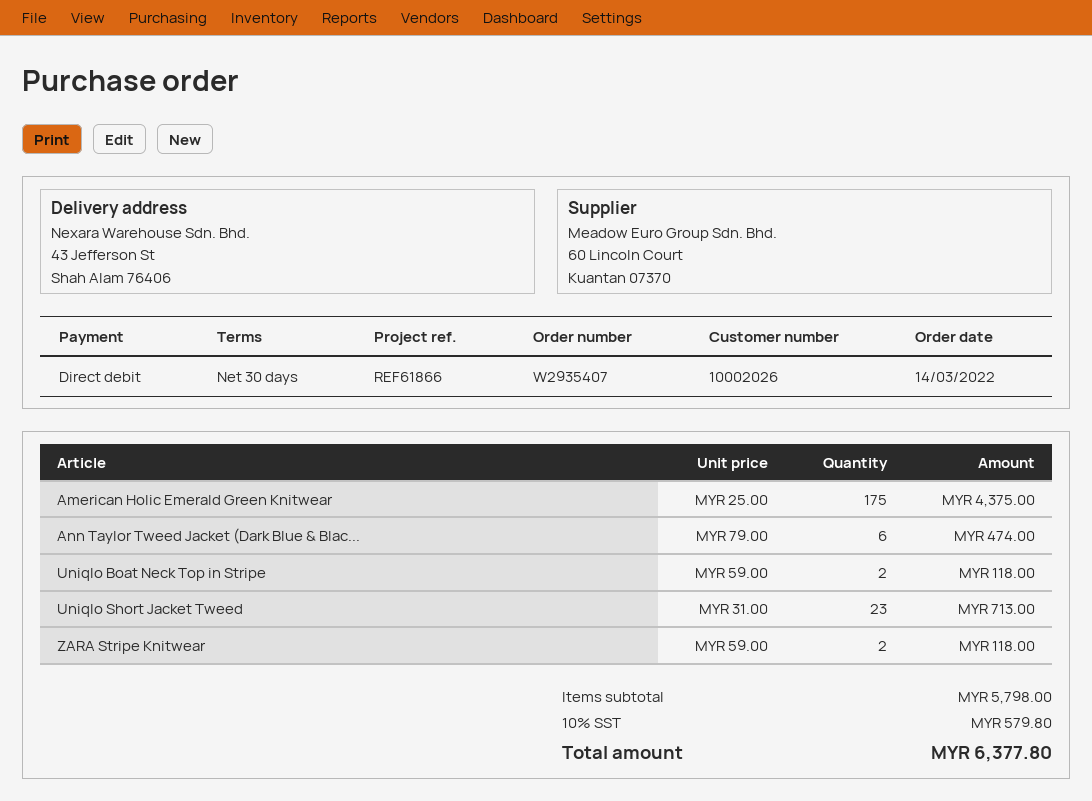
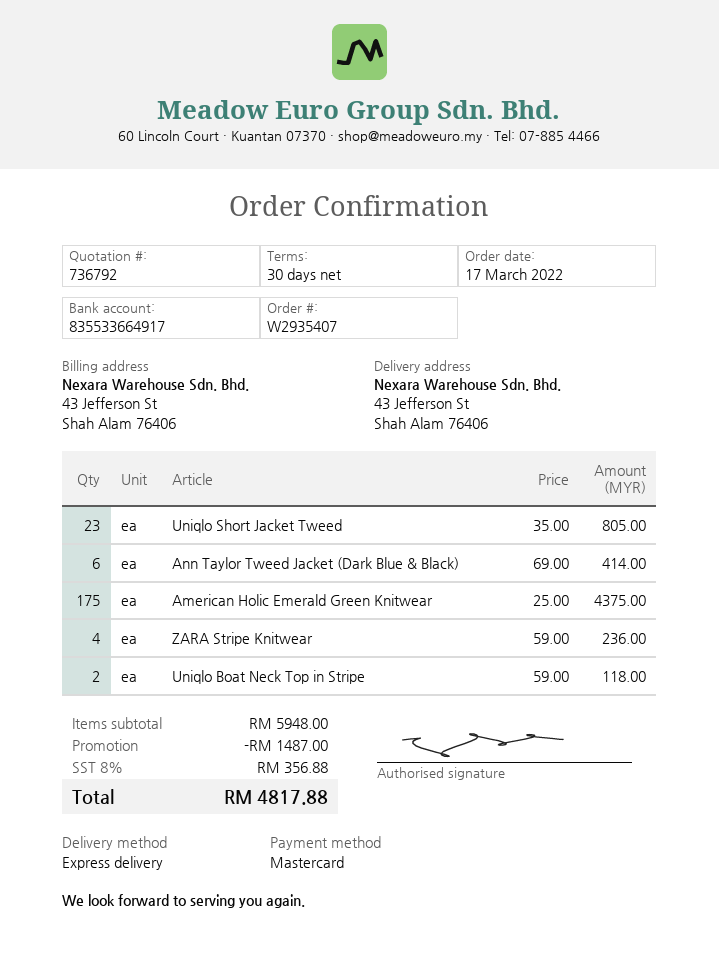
order date: 2022-03-14 -> 2022-03-17
payment method: direct debit -> Mastercard
Ann Taylor Tweed Jacket (Dark Blue & Blac...: 6 x 79.00 = 474.00 -> 6 x 69.00 = 414.00
Uniqlo Short Jacket Tweed: 23 x 31.00 = 713.00 -> 23 x 35.00 = 805.00
ZARA Stripe Knitwear: 2 x 59.00 = 118.00 -> 4 x 59.00 = 236.00
subtotal: 5798.00 -> 5948.00
discount: none -> 1487.00
tax: 10% = 579.80 -> 8% = 356.88
total: 6377.80 -> 4817.88

